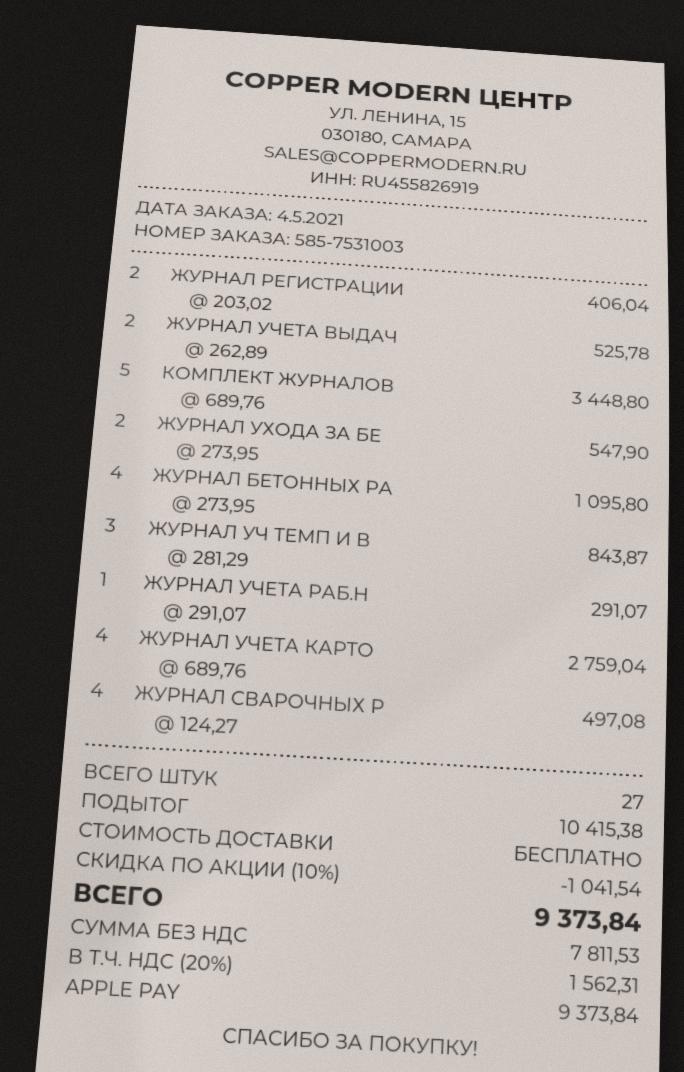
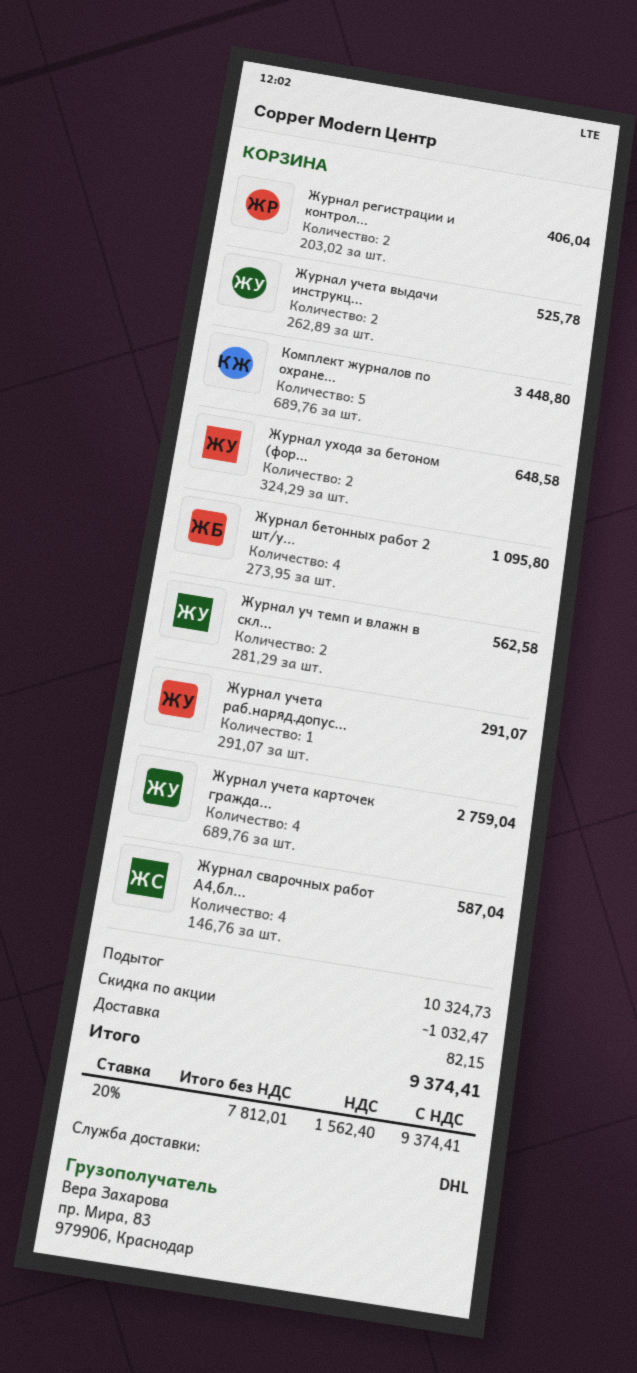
ЖУРНАЛ УХОДА ЗА БЕ: 2 x 273.95 = 547.90 -> 2 x 324.29 = 648.58
ЖУРНАЛ УЧ ТЕМП И В: 3 x 281.29 = 843.87 -> 2 x 281.29 = 562.58
ЖУРНАЛ СВАРОЧНЫХ Р: 4 x 124.27 = 497.08 -> 4 x 146.76 = 587.04
subtotal: 10415.38 -> 10324.73
discount: 1041.54 -> 1032.47
shipping: 0.00 -> 82.15
net: 7811.53 -> 7812.01
tax: 20% = 1562.31 -> 20% = 1562.40
total: 9373.84 -> 9374.41

